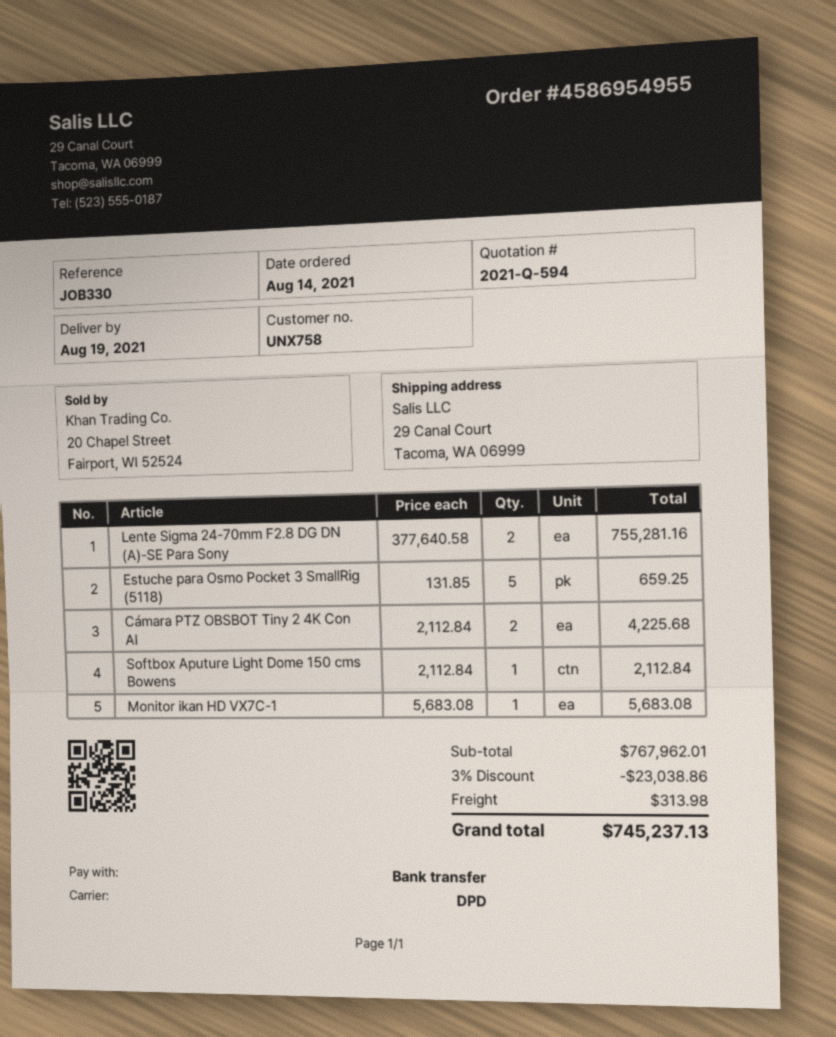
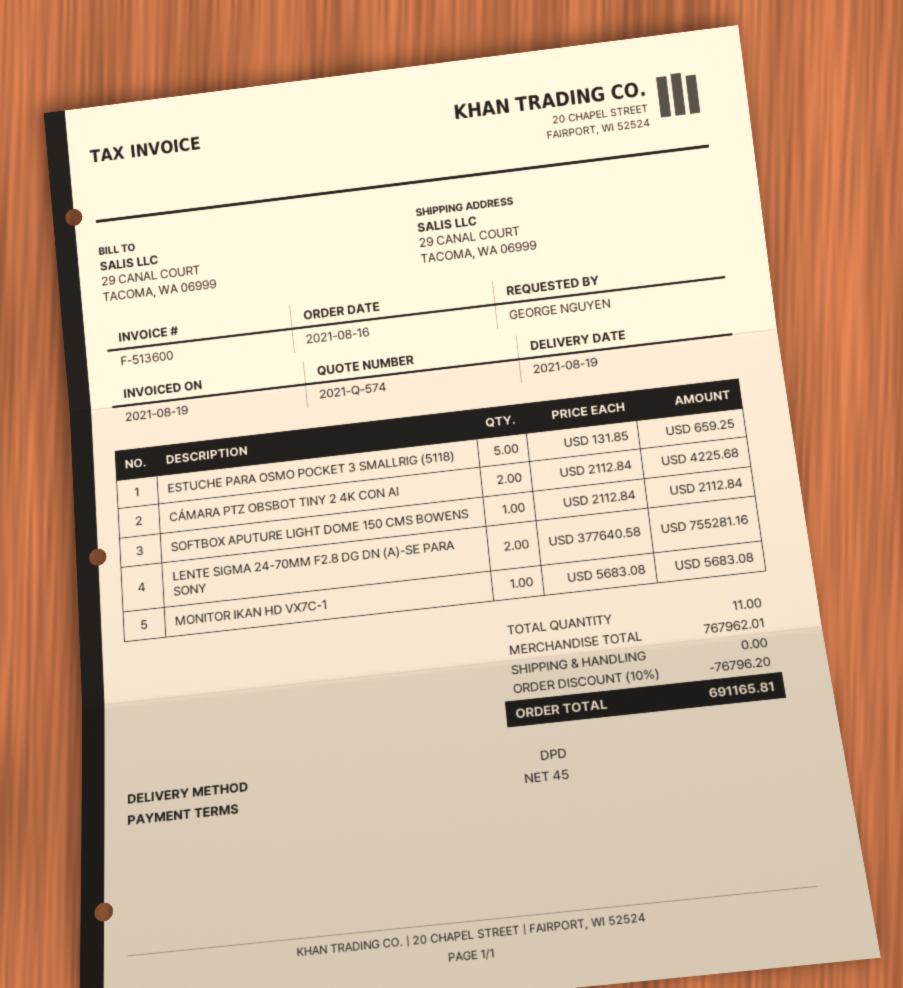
quote number: 2021-Q-594 -> 2021-Q-574
order date: 2021-08-14 -> 2021-08-16
discount: 3% = 23038.86 -> 10% = 76796.20
shipping: 313.98 -> 0.00
total: 745237.13 -> 691165.81

